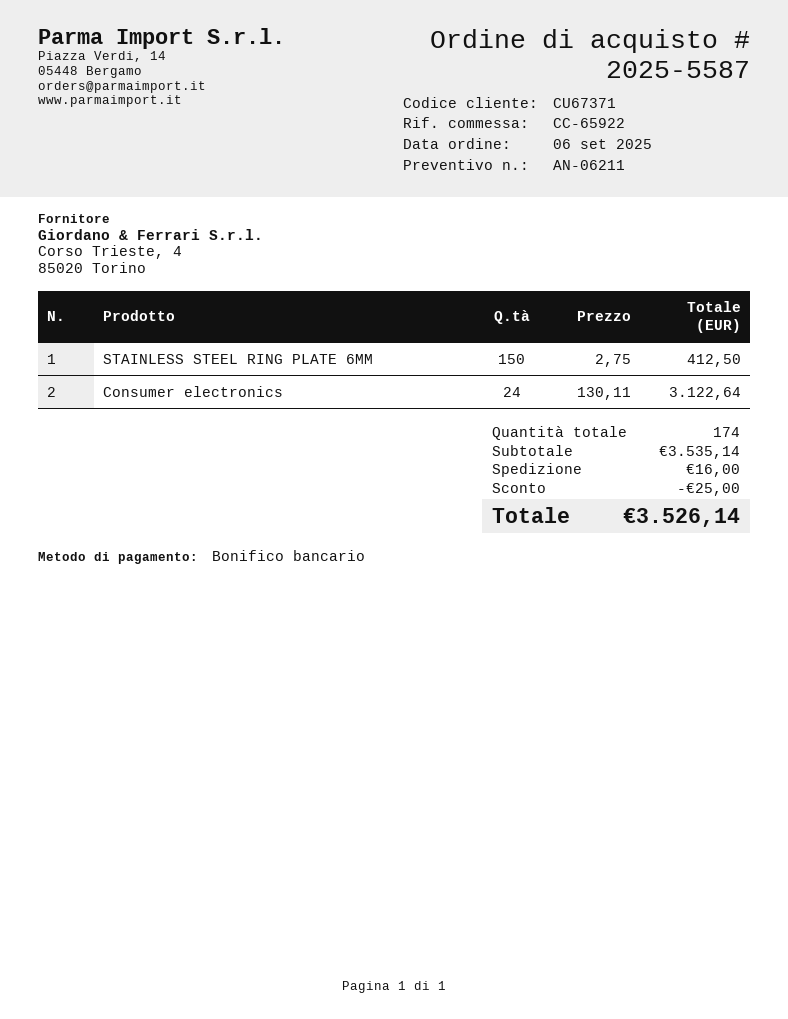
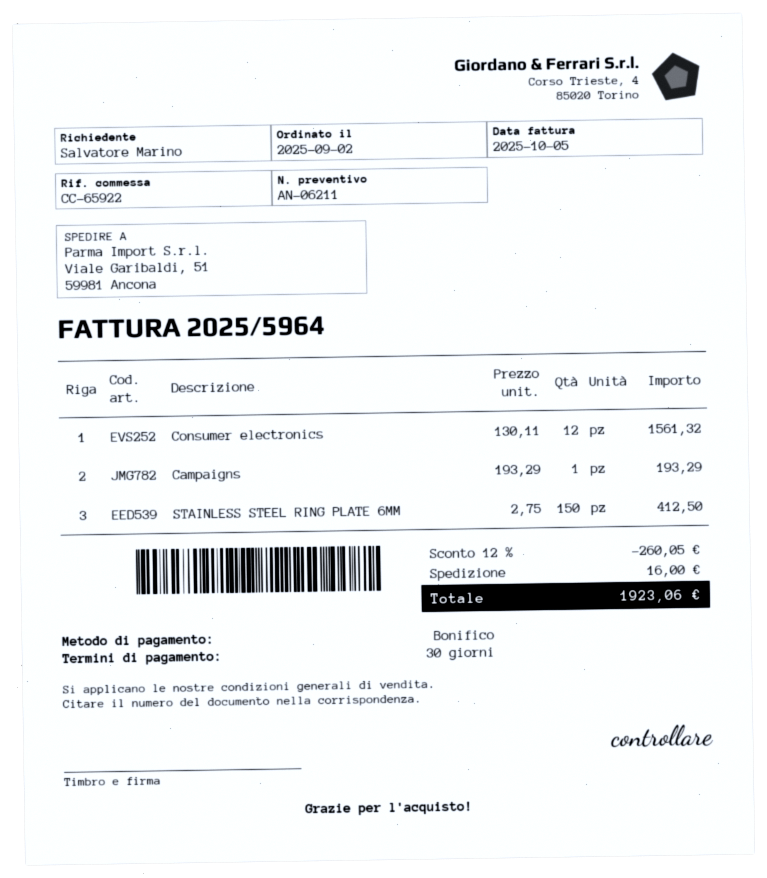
order date: 2025-09-06 -> 2025-09-02
Consumer electronics: 24 x 130.11 = 3122.64 -> 12 x 130.11 = 1561.32
Campaigns: none -> 1 x 193.29 = 193.29
discount: 25.00 -> 260.05
total: 3526.14 -> 1923.06

